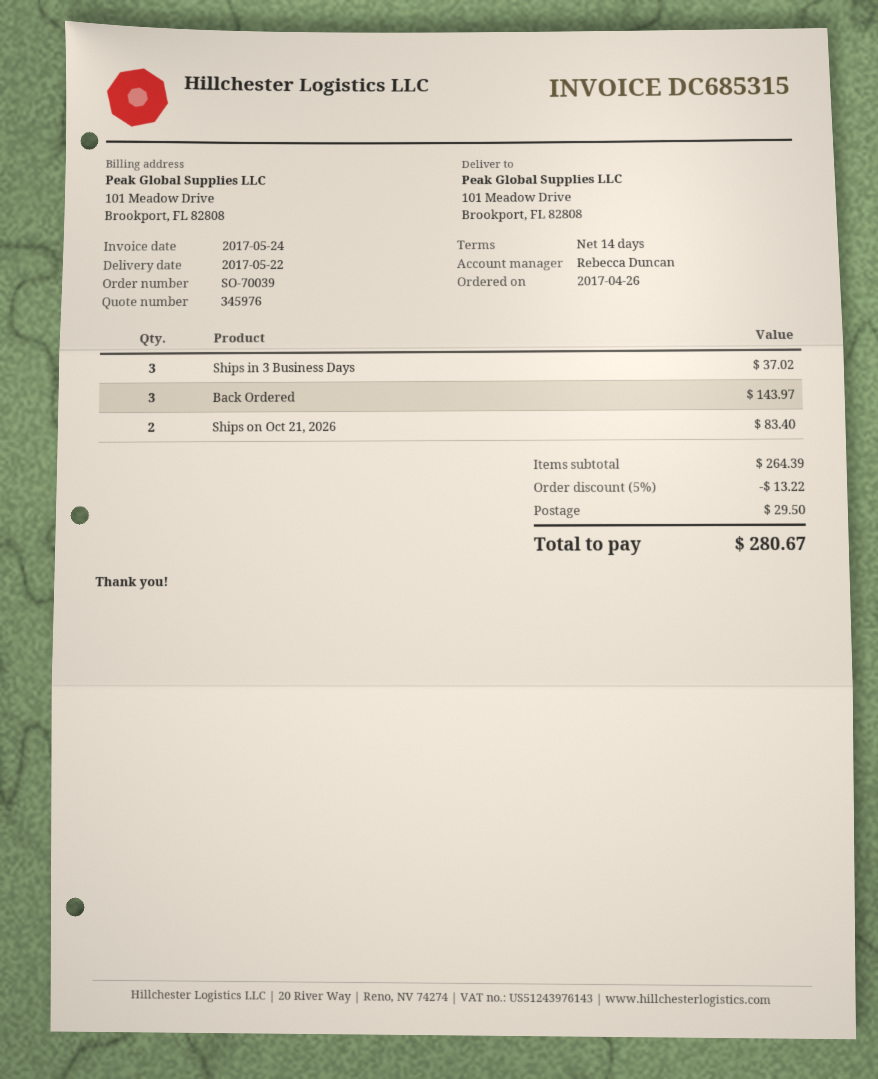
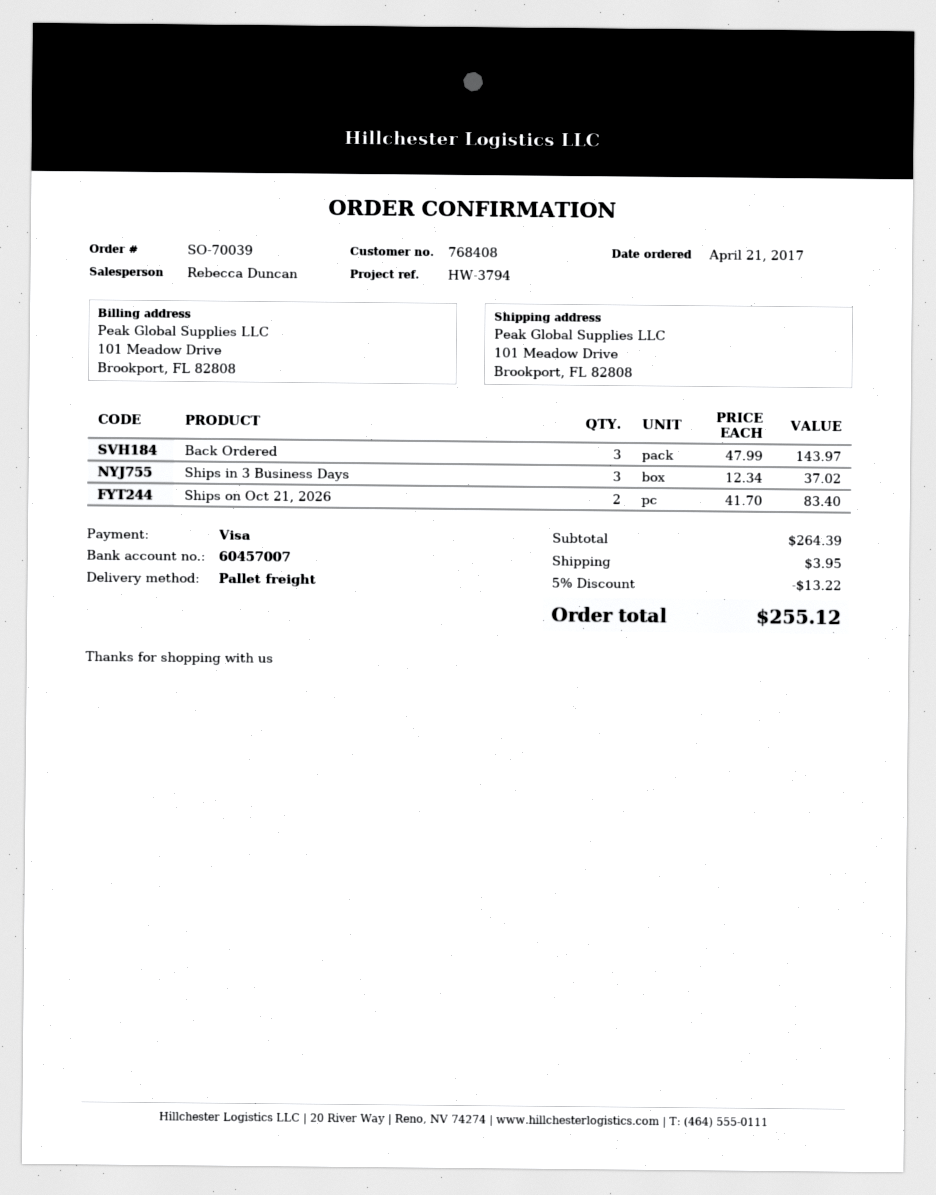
order date: 2017-04-26 -> 2017-04-21
shipping: 29.50 -> 3.95
total: 280.67 -> 255.12

